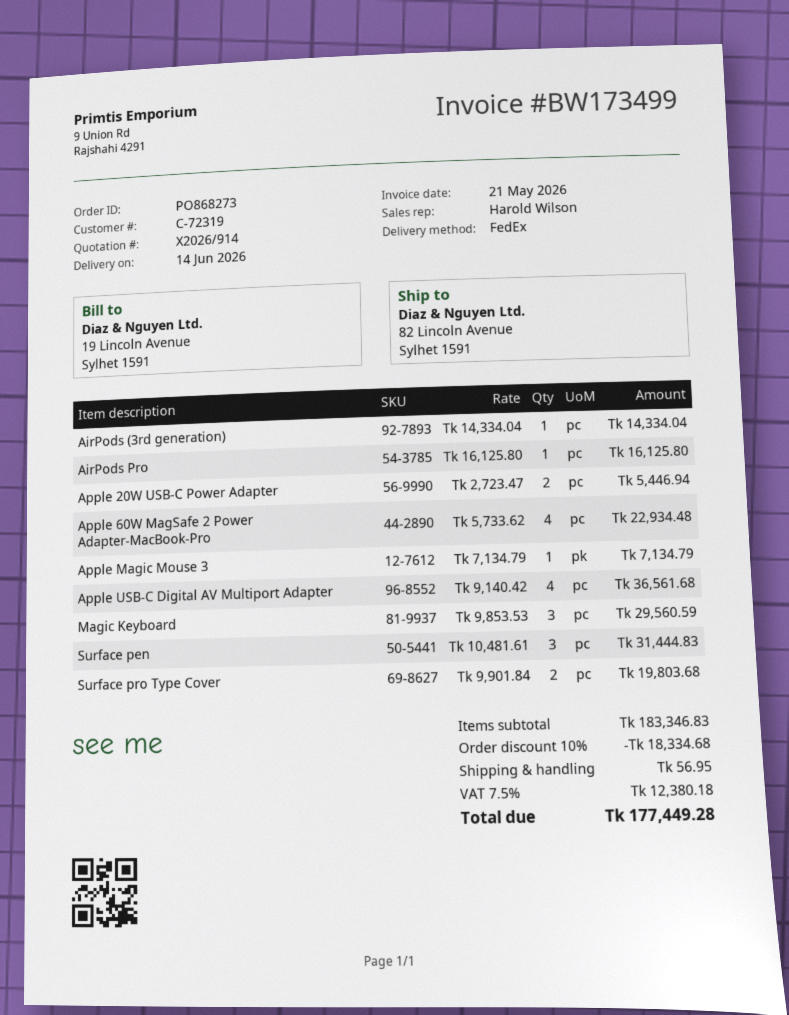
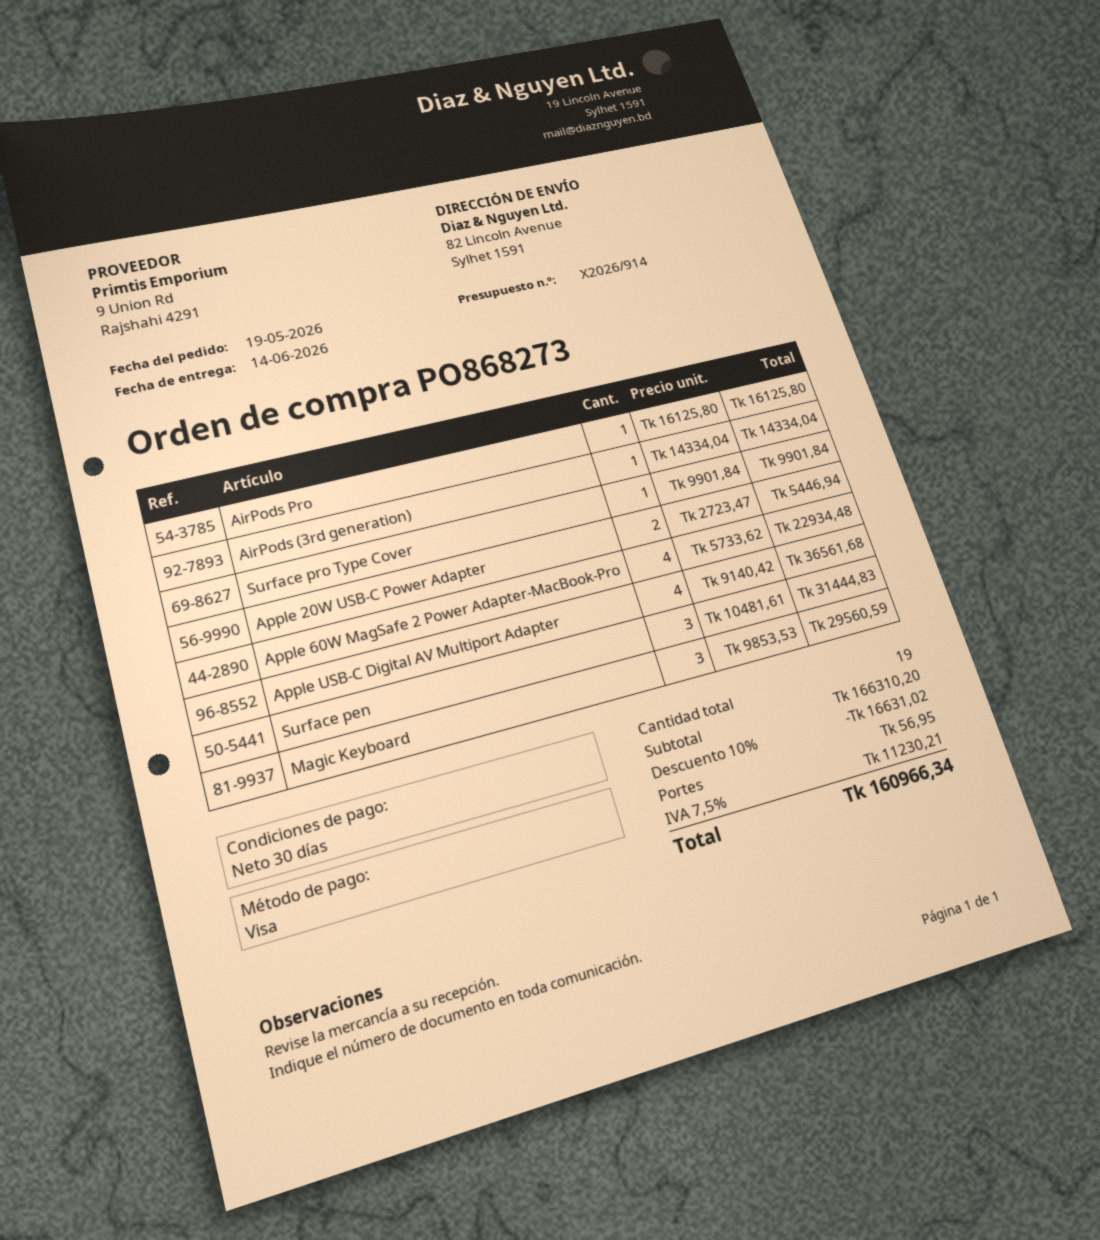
Apple Magic Mouse 3: 1 x 7134.79 = 7134.79 -> none
Surface pro Type Cover: 2 x 9901.84 = 19803.68 -> 1 x 9901.84 = 9901.84
subtotal: 183346.83 -> 166310.20
discount: 10% = 18334.68 -> 10% = 16631.02
tax: 7.5% = 12380.18 -> 7.5% = 11230.21
total: 177449.28 -> 160966.34

